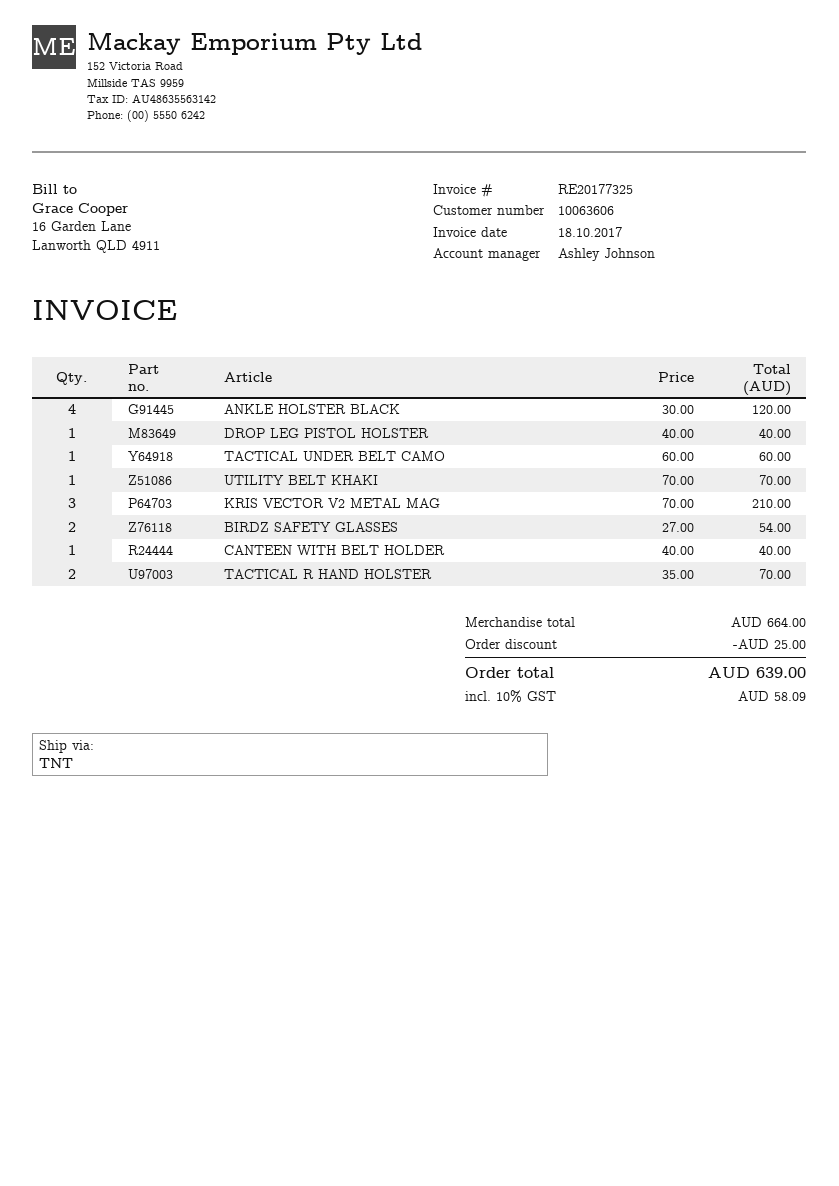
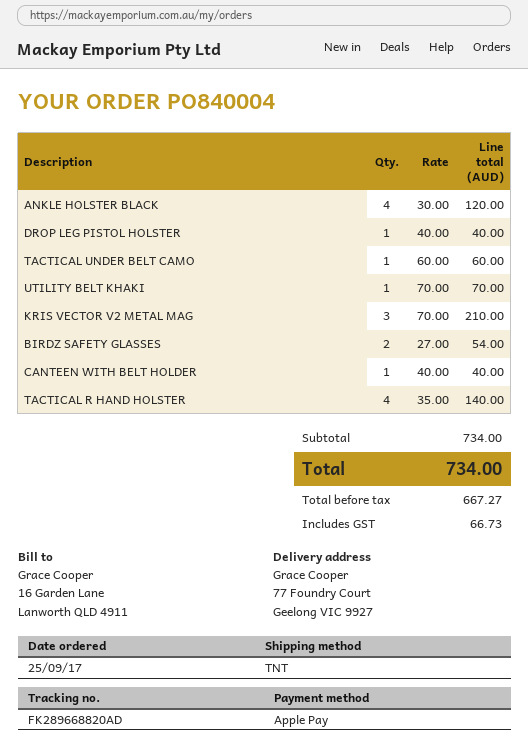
TACTICAL R HAND HOLSTER: 2 x 35.00 = 70.00 -> 4 x 35.00 = 140.00
subtotal: 664.00 -> 734.00
discount: 25.00 -> none
tax: 58.09 -> 66.73
total: 639.00 -> 734.00

